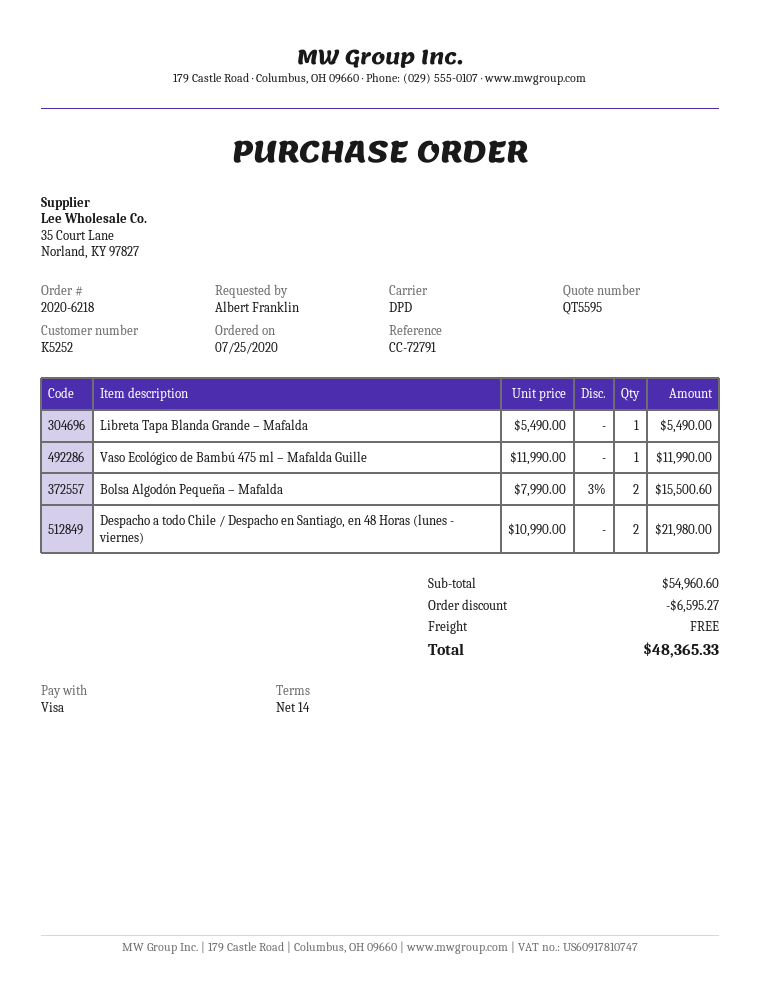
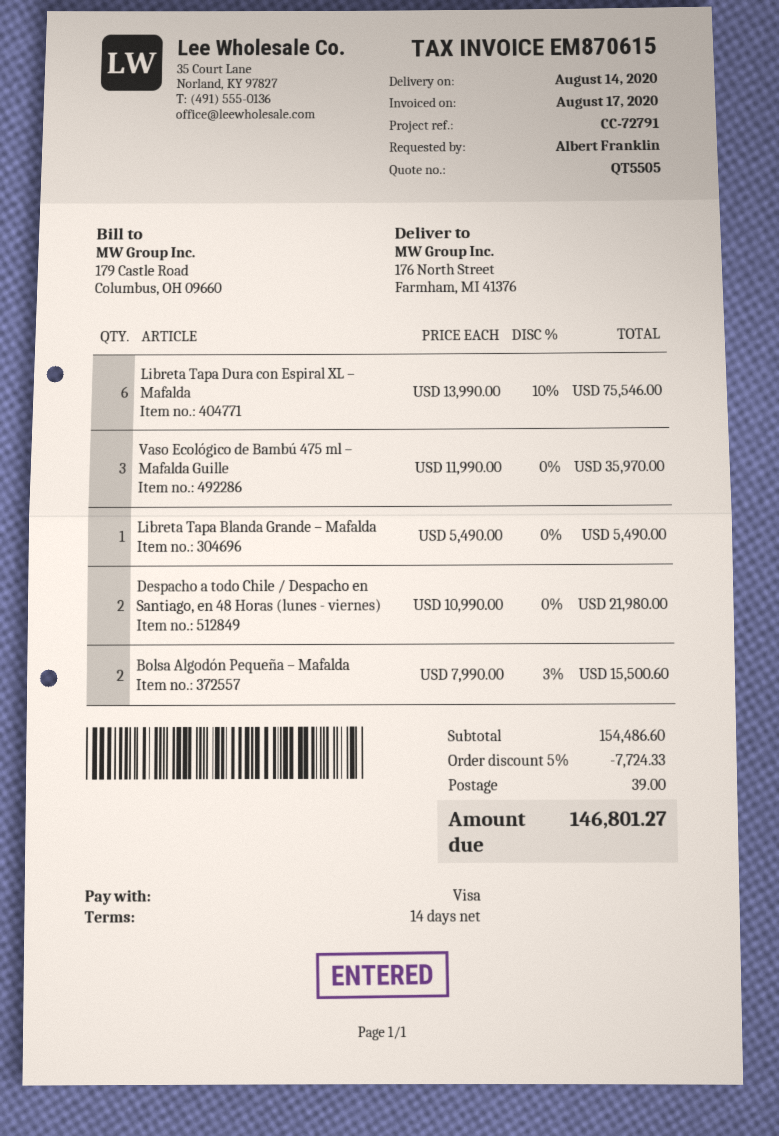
quote number: QT5595 -> QT5505
Vaso Ecológico de Bambú 475 ml – Mafalda Guille: 1 x 11990.00 = 11990.00 -> 3 x 11990.00 = 35970.00
Libreta Tapa Dura con Espiral XL – Mafalda: none -> 6 x 13990.00 - 10% = 75546.00
subtotal: 54960.60 -> 154486.60
discount: 6595.27 -> 7724.33
shipping: 0.00 -> 39.00
total: 48365.33 -> 146801.27

